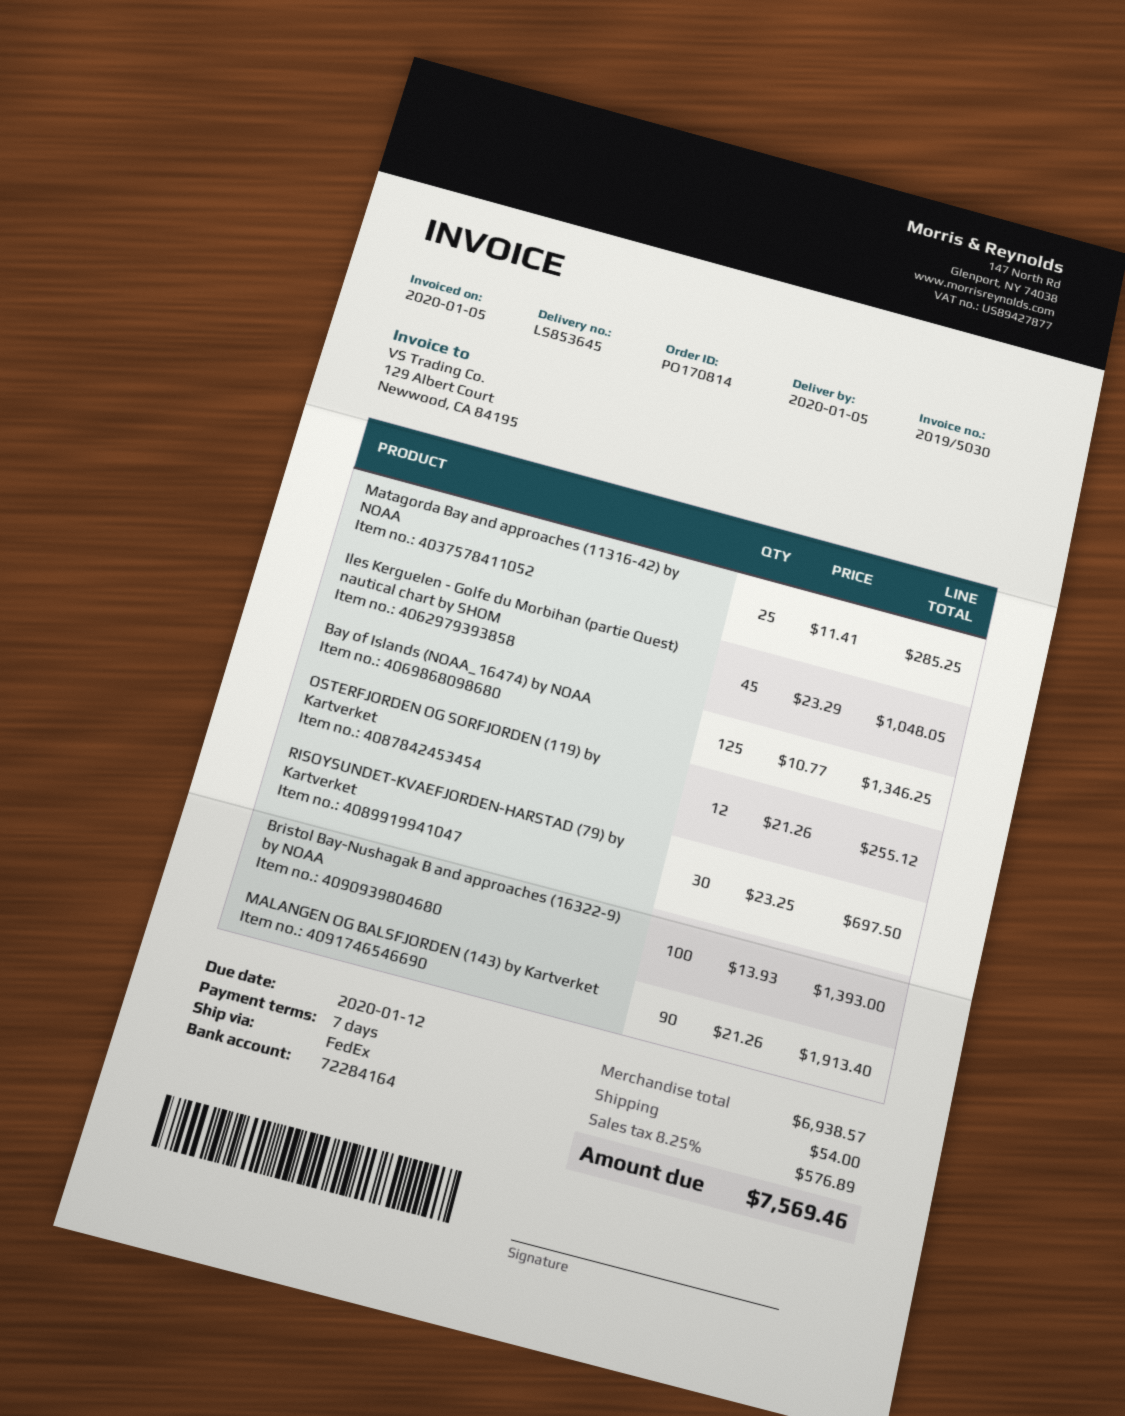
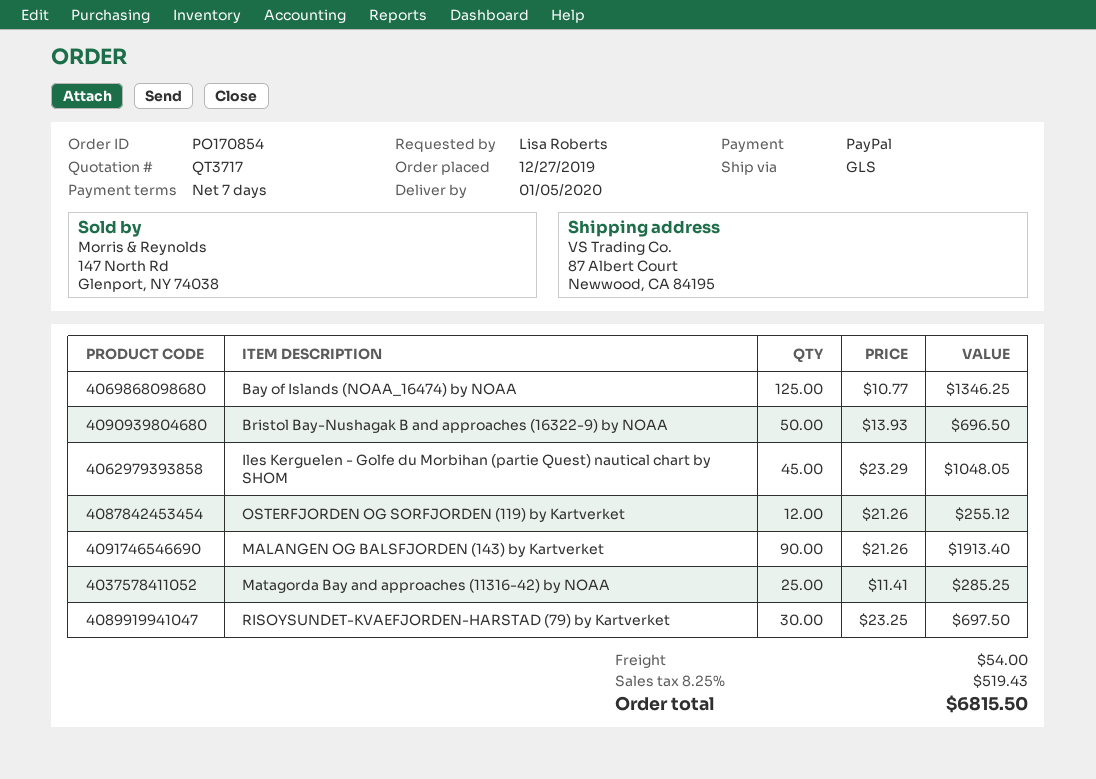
order number: PO170814 -> PO170854
shipping method: FedEx -> GLS
Bristol Bay-Nushagak B and approaches (16322-9) by NOAA: 100 x 13.93 = 1393.00 -> 50 x 13.93 = 696.50
tax: 8.25% = 576.89 -> 8.25% = 519.43
total: 7569.46 -> 6815.50

